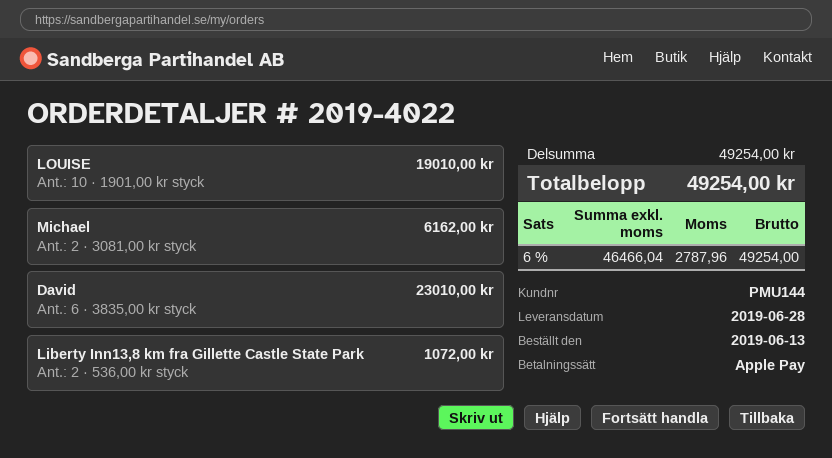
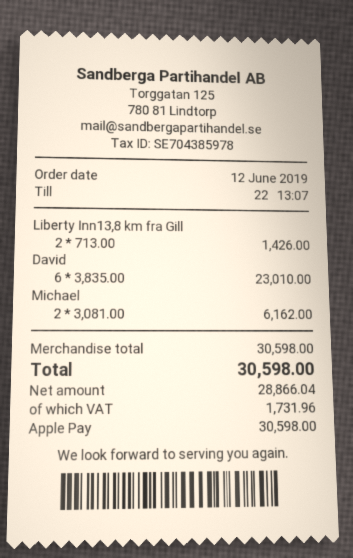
order date: 2019-06-13 -> 2019-06-12
LOUISE: 10 x 1901.00 = 19010.00 -> none
Liberty Inn13,8 km fra Gillette Castle State Park: 2 x 536.00 = 1072.00 -> 2 x 713.00 = 1426.00
subtotal: 49254.00 -> 30598.00
net: 46466.04 -> 28866.04
tax: 2787.96 -> 1731.96
total: 49254.00 -> 30598.00

